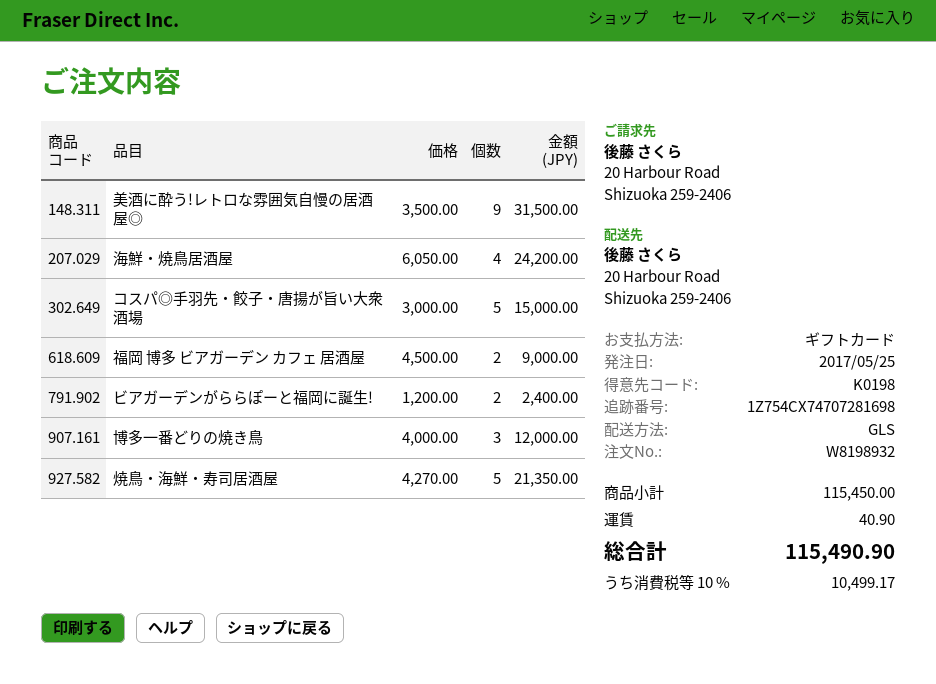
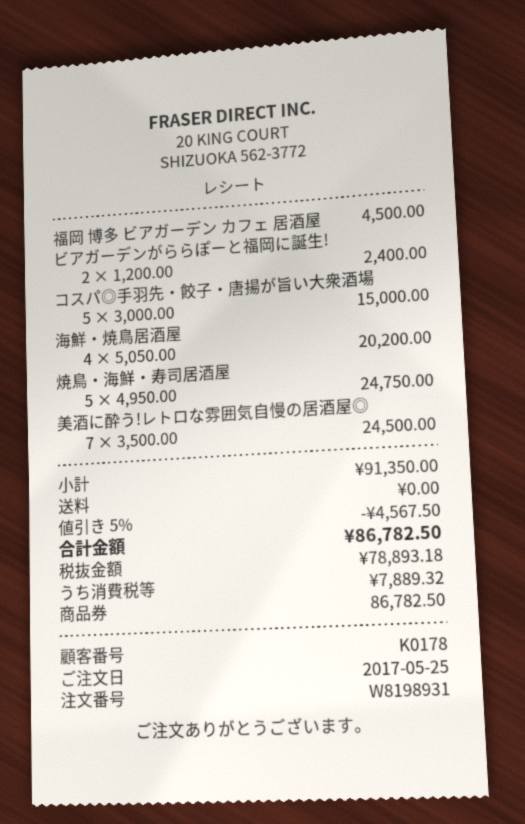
order number: W8198932 -> W8198931
customer number: K0198 -> K0178
美酒に酔う!レトロな雰囲気自慢の居酒屋◎: 9 x 3500.00 = 31500.00 -> 7 x 3500.00 = 24500.00
海鮮・焼鳥居酒屋: 4 x 6050.00 = 24200.00 -> 4 x 5050.00 = 20200.00
福岡 博多 ビアガーデン カフェ 居酒屋: 2 x 4500.00 = 9000.00 -> 1 x 4500.00 = 4500.00
博多一番どりの焼き鳥: 3 x 4000.00 = 12000.00 -> none
焼鳥・海鮮・寿司居酒屋: 5 x 4270.00 = 21350.00 -> 5 x 4950.00 = 24750.00
subtotal: 115450.00 -> 91350.00
discount: none -> 5% = 4567.50
shipping: 40.90 -> 0.00
tax: 10499.17 -> 7889.32
total: 115490.90 -> 86782.50

